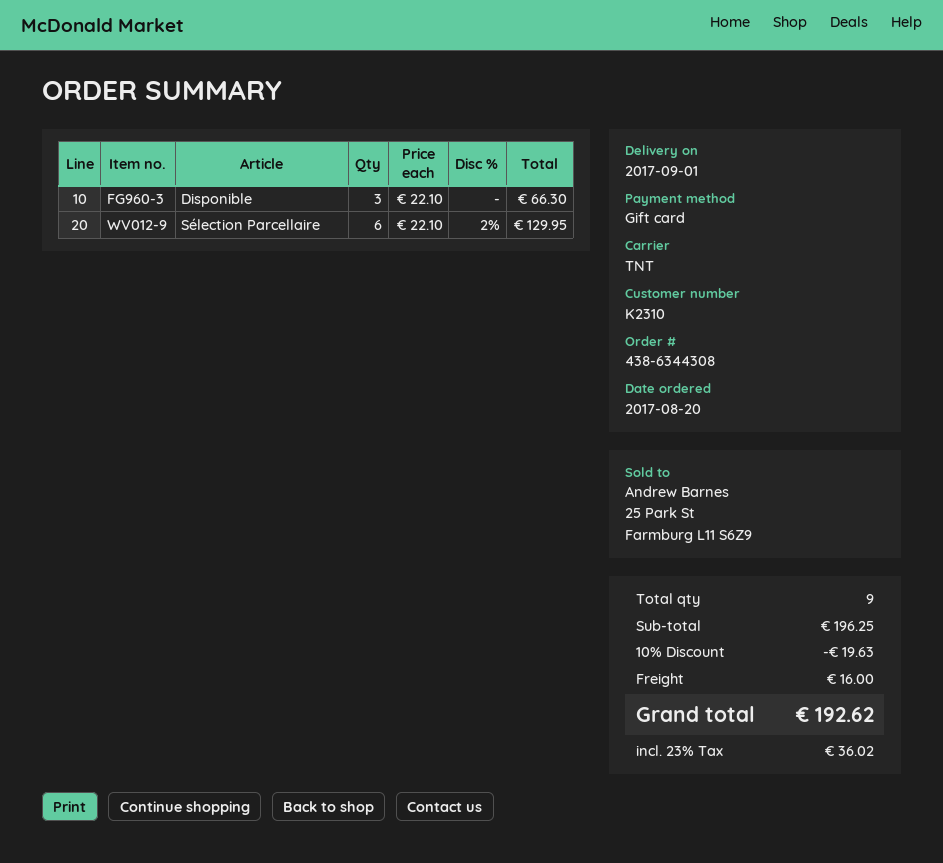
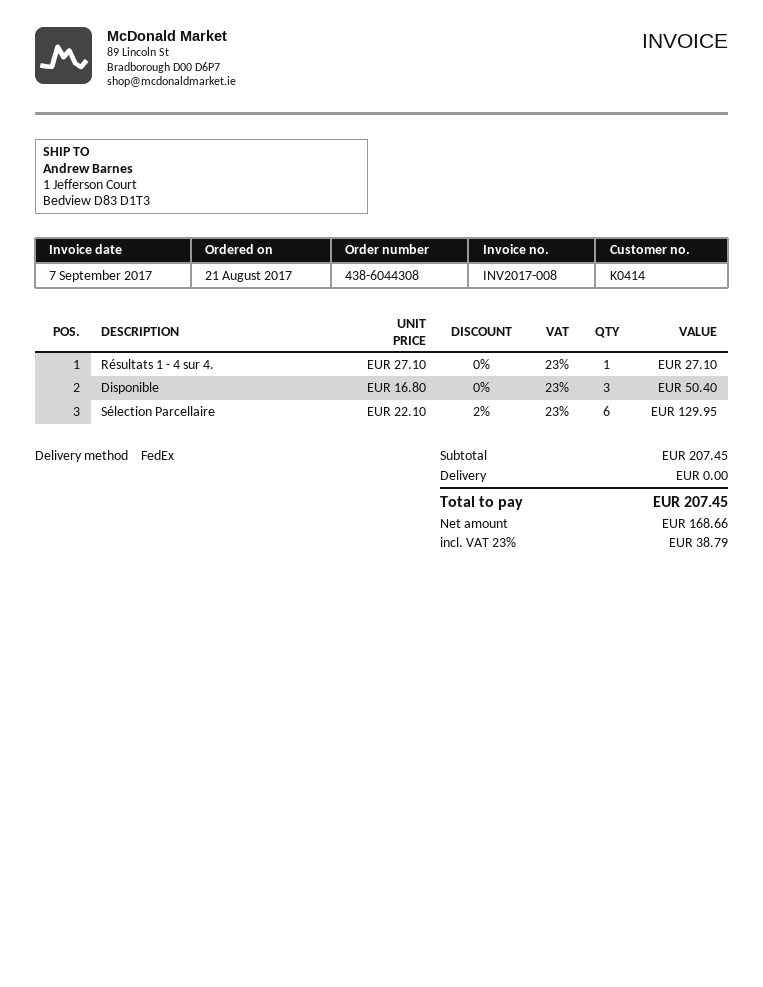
order number: 438-6344308 -> 438-6044308
order date: 2017-08-20 -> 2017-08-21
customer number: K2310 -> K0414
shipping method: TNT -> FedEx
Disponible: 3 x 22.10 = 66.30 -> 3 x 16.80 = 50.40
Résultats 1 - 4 sur 4.: none -> 1 x 27.10 = 27.10
subtotal: 196.25 -> 207.45
discount: 10% = 19.63 -> none
shipping: 16.00 -> 0.00
tax: 23% = 36.02 -> 23% = 38.79
total: 192.62 -> 207.45

